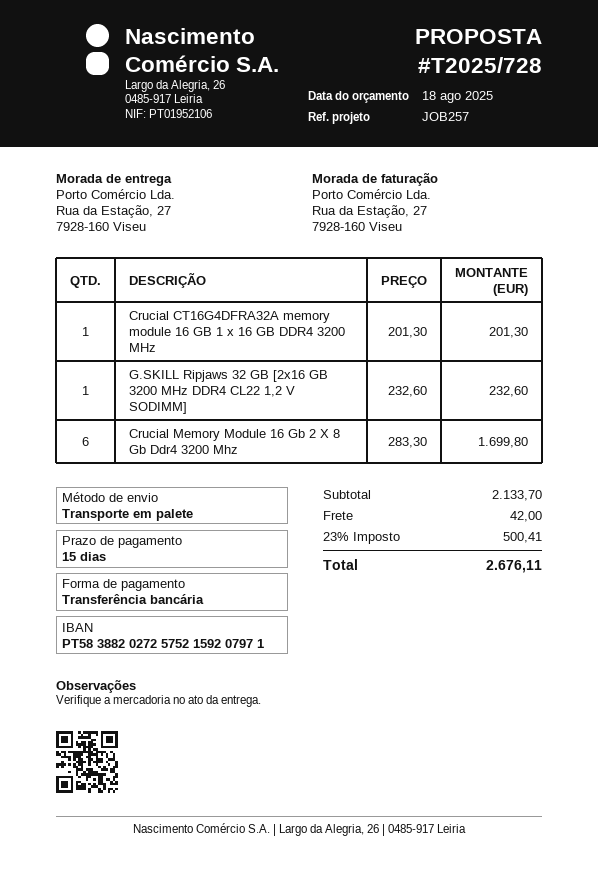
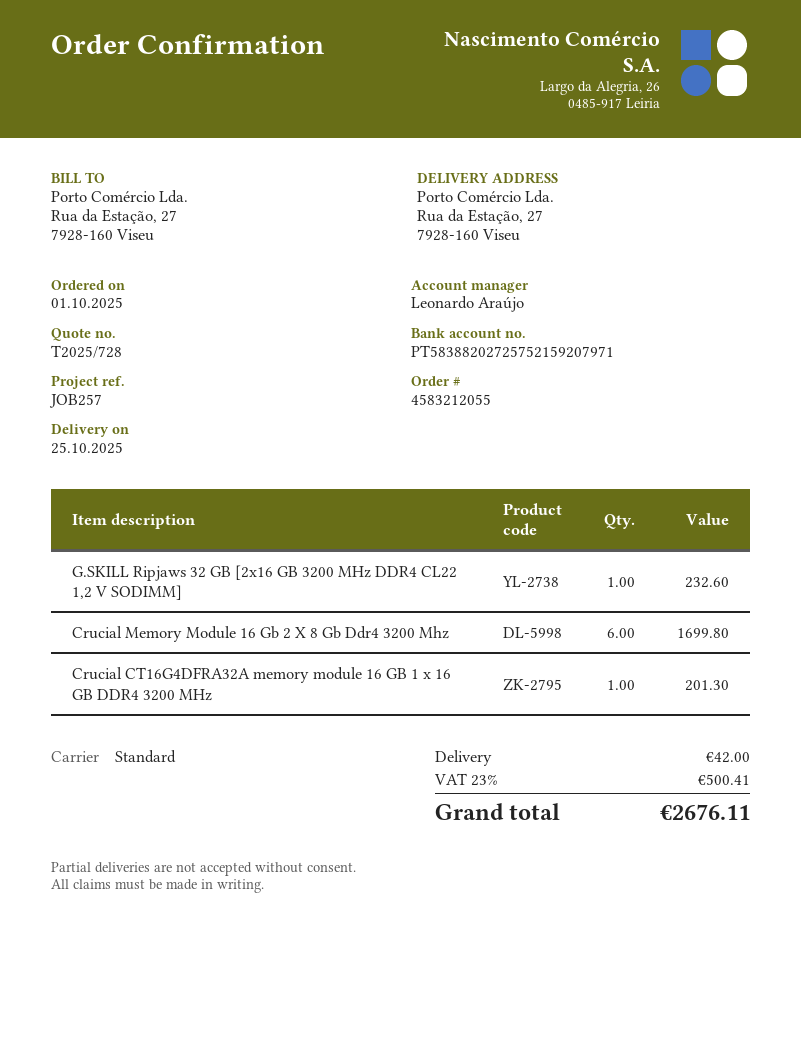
shipping method: pallet freight -> standard

